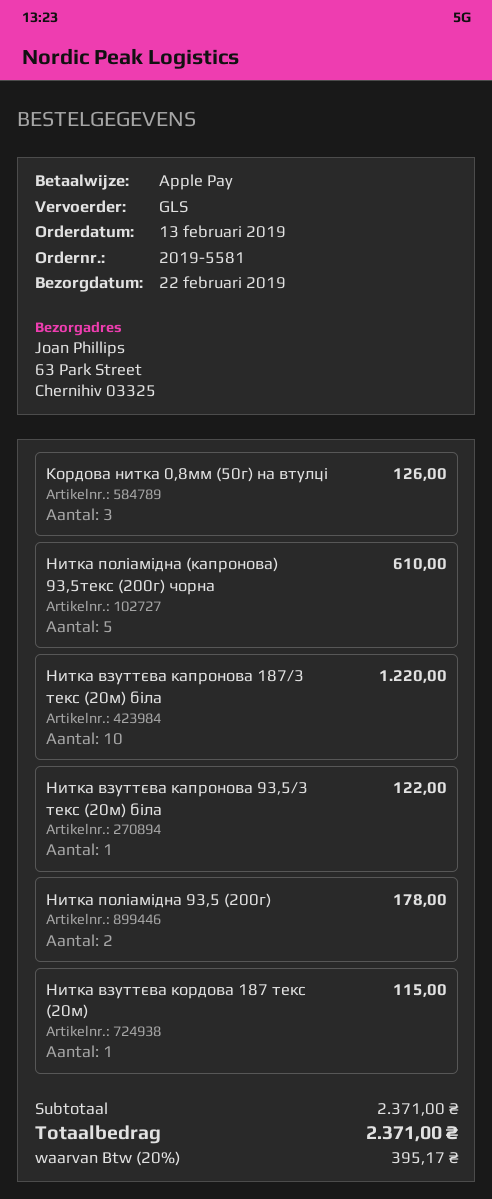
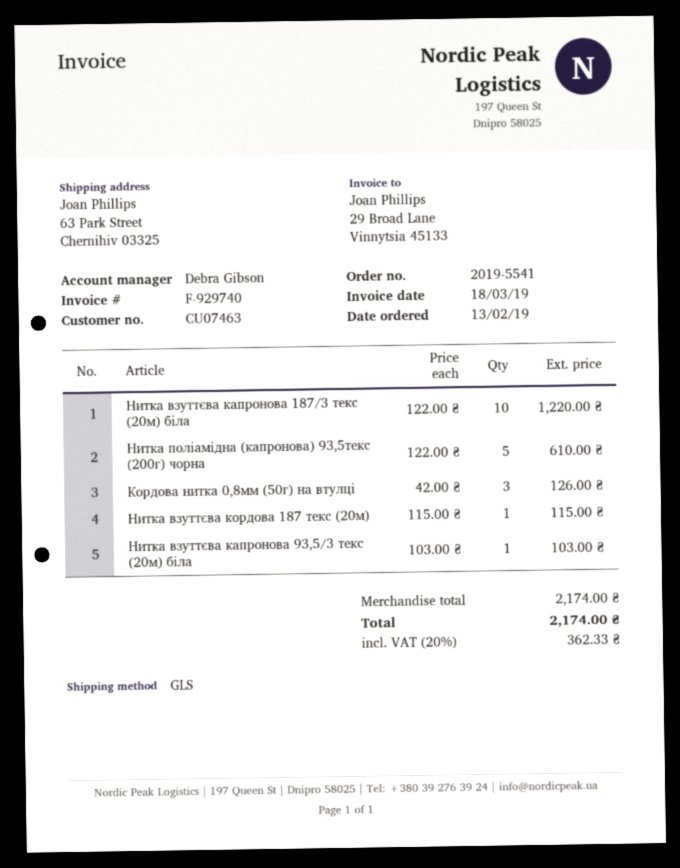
order number: 2019-5581 -> 2019-5541
Нитка взуттєва капронова 93,5/3 текс (20м) біла: 1 for 122.00 -> 1 for 103.00
Нитка поліамідна 93,5 (200г): 2 for 178.00 -> none
subtotal: 2371.00 -> 2174.00
tax: 20% = 395.17 -> 20% = 362.33
total: 2371.00 -> 2174.00

